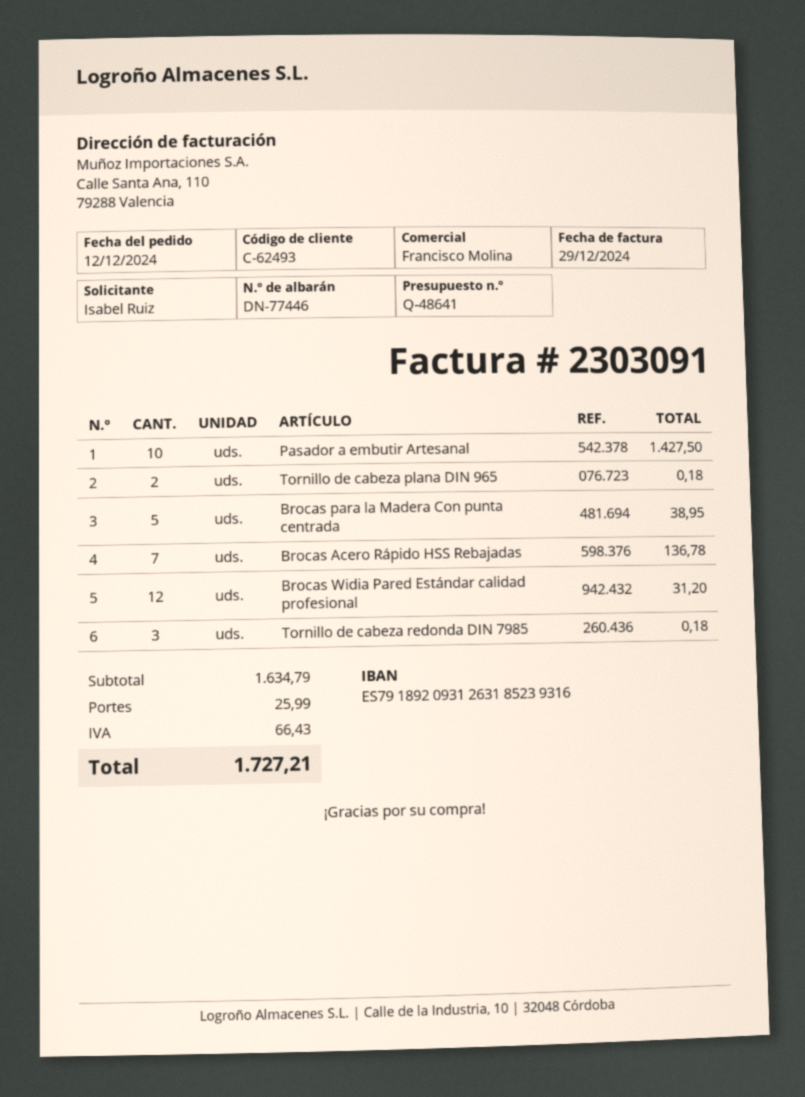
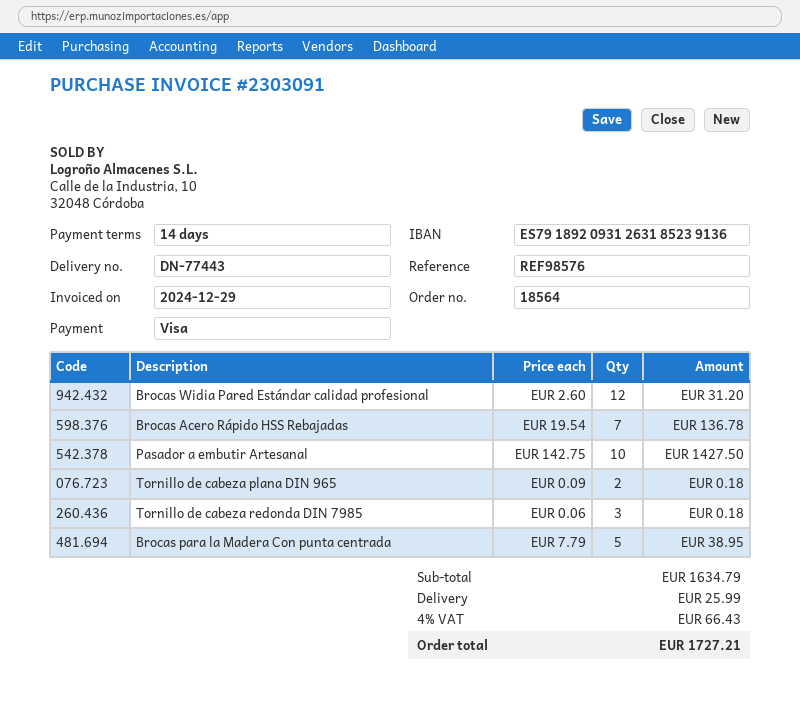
delivery note number: DN-77446 -> DN-77443
bank account: ES7918920931263185239316 -> ES7918920931263185239136

